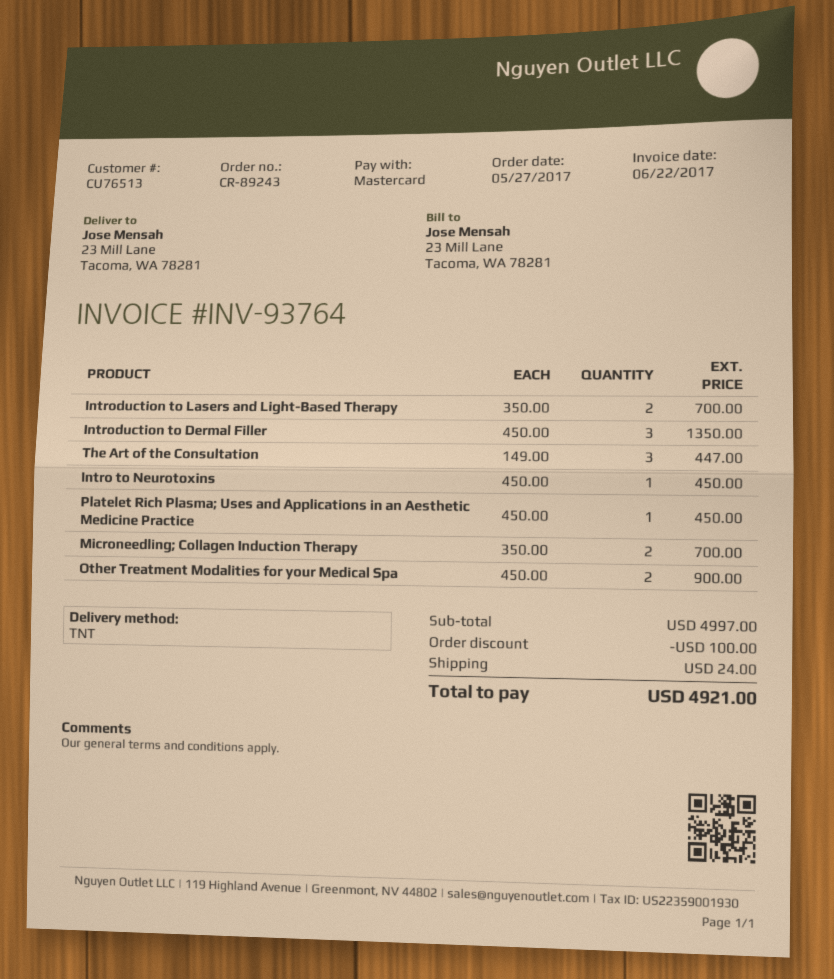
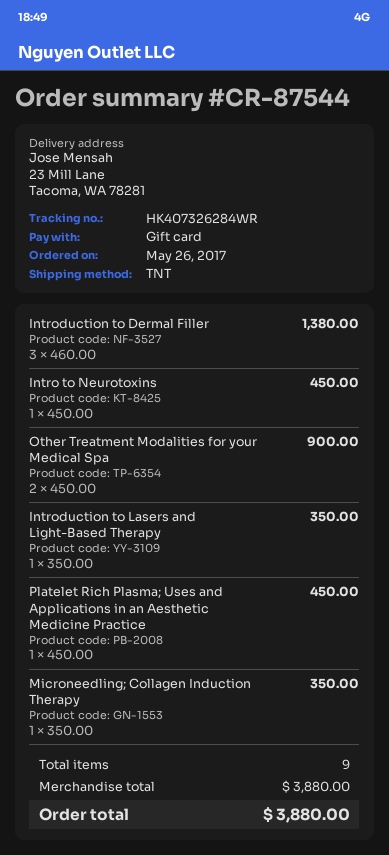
order number: CR-89243 -> CR-87544
order date: 2017-05-27 -> 2017-05-26
payment method: Mastercard -> gift card
Introduction to Lasers and Light-Based Therapy: 2 x 350.00 = 700.00 -> 1 x 350.00 = 350.00
Introduction to Dermal Filler: 3 x 450.00 = 1350.00 -> 3 x 460.00 = 1380.00
The Art of the Consultation: 3 x 149.00 = 447.00 -> none
Microneedling; Collagen Induction Therapy: 2 x 350.00 = 700.00 -> 1 x 350.00 = 350.00
subtotal: 4997.00 -> 3880.00
discount: 100.00 -> none
shipping: 24.00 -> none
total: 4921.00 -> 3880.00

